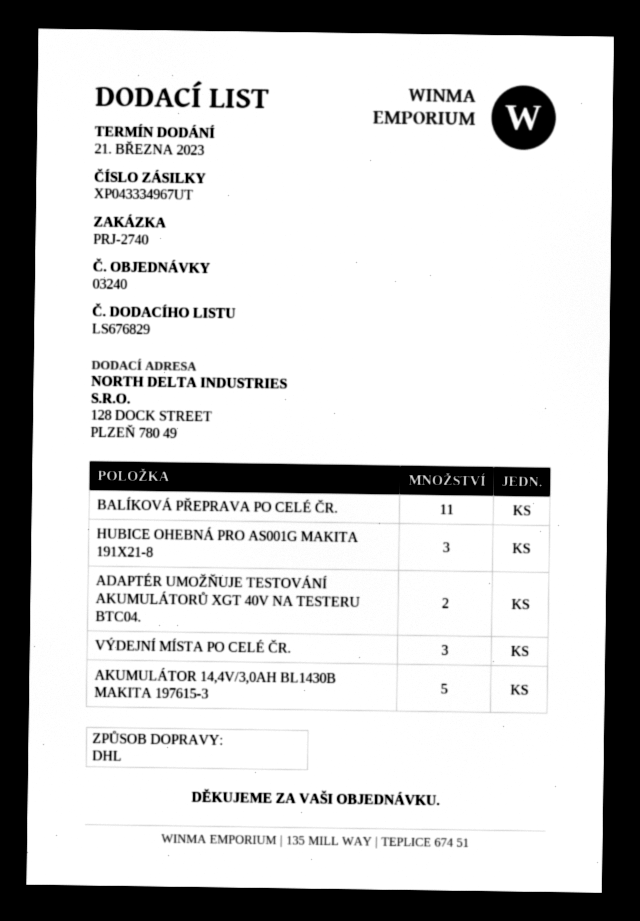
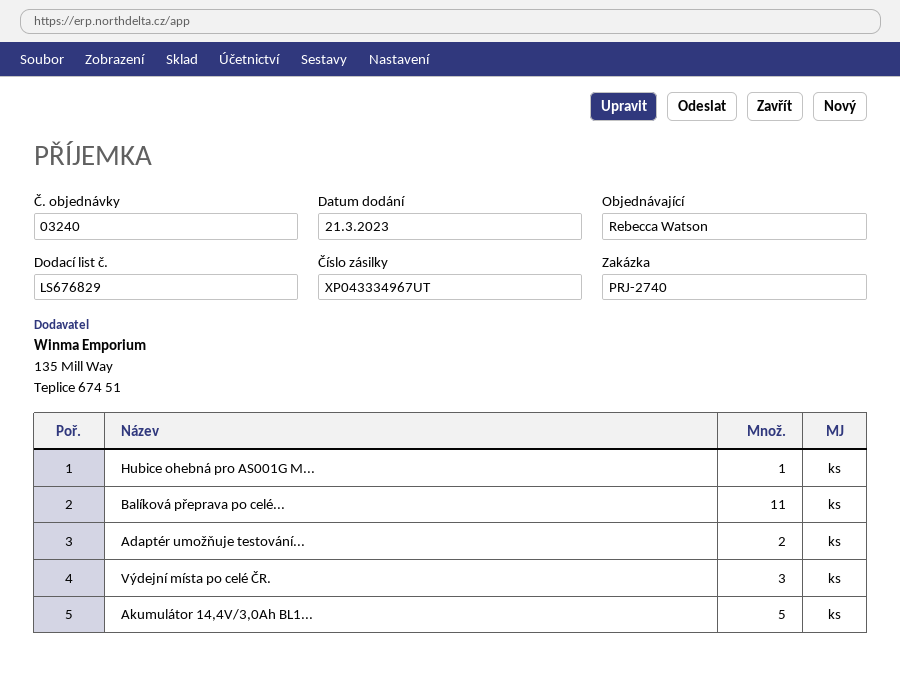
HUBICE OHEBNÁ PRO AS001G MAKITA 191X21-8: 3 -> 1

